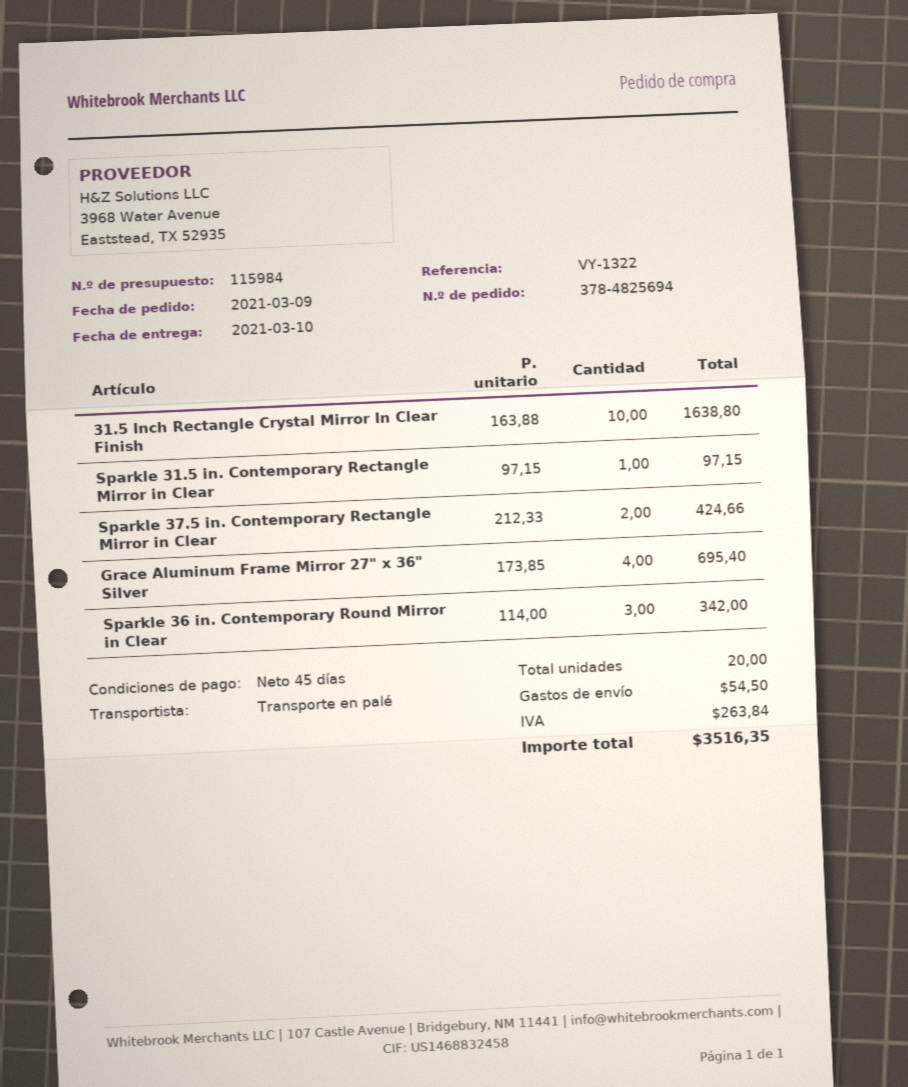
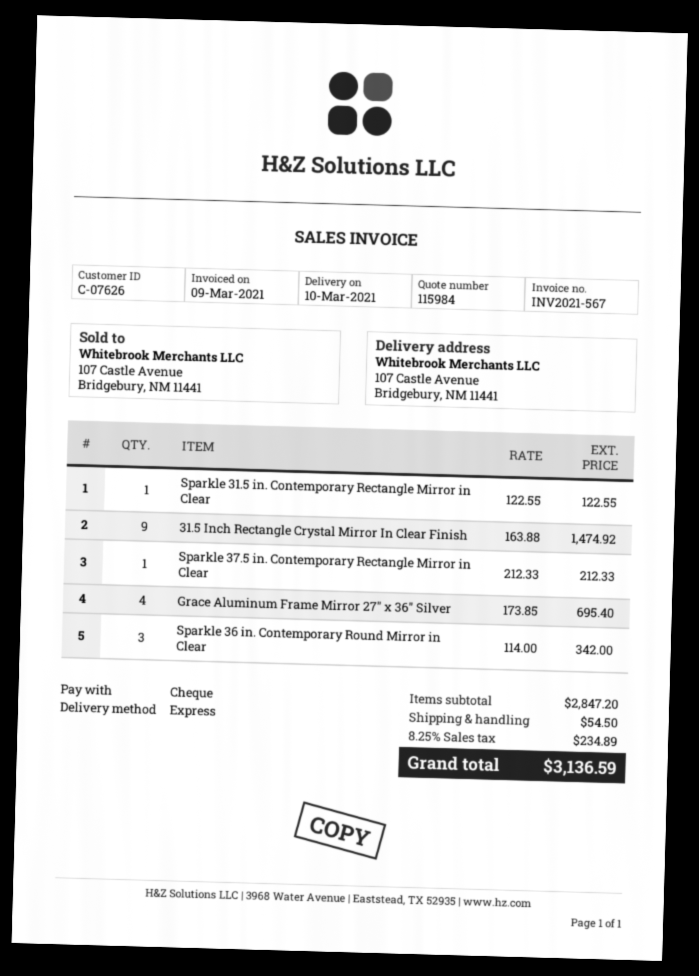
shipping method: pallet freight -> express
31.5 Inch Rectangle Crystal Mirror In Clear Finish: 10 x 163.88 = 1638.80 -> 9 x 163.88 = 1474.92
Sparkle 31.5 in. Contemporary Rectangle Mirror in Clear: 1 x 97.15 = 97.15 -> 1 x 122.55 = 122.55
Sparkle 37.5 in. Contemporary Rectangle Mirror in Clear: 2 x 212.33 = 424.66 -> 1 x 212.33 = 212.33
tax: 263.84 -> 234.89
total: 3516.35 -> 3136.59

